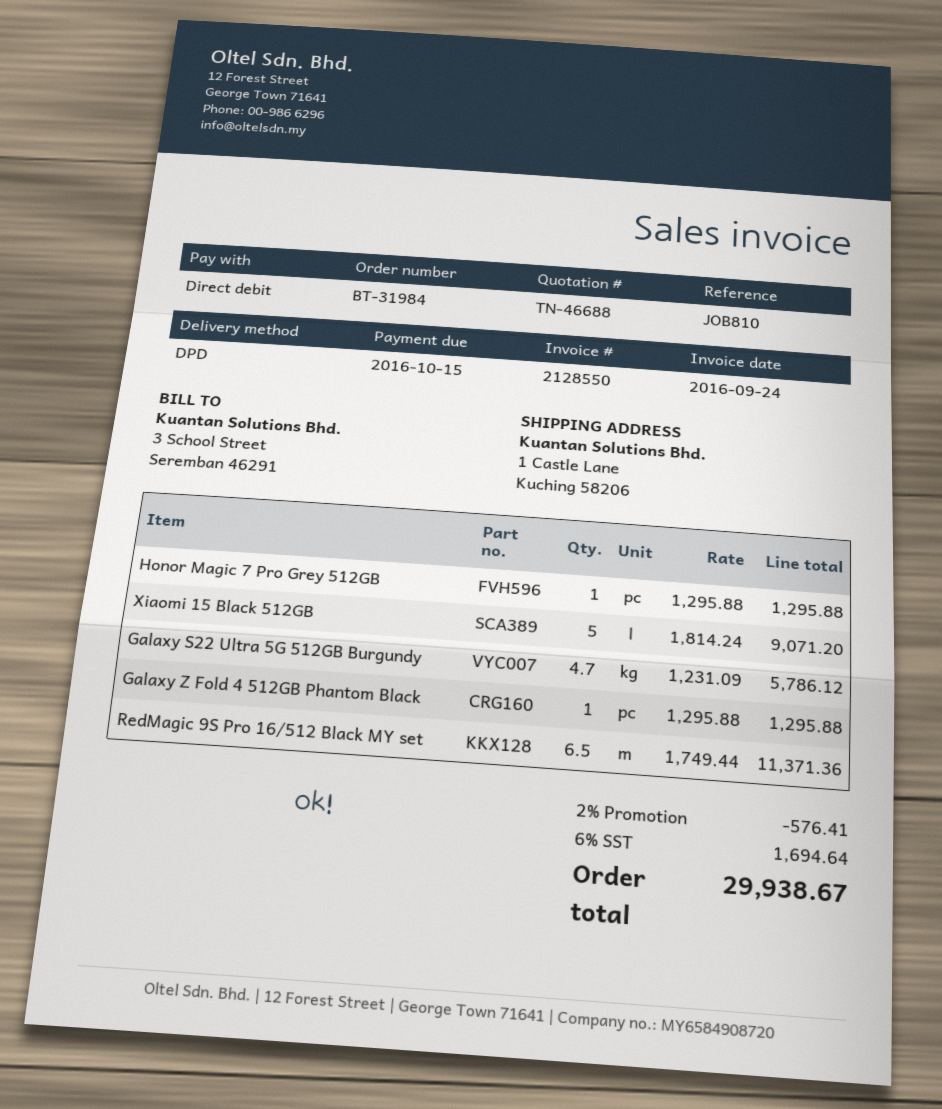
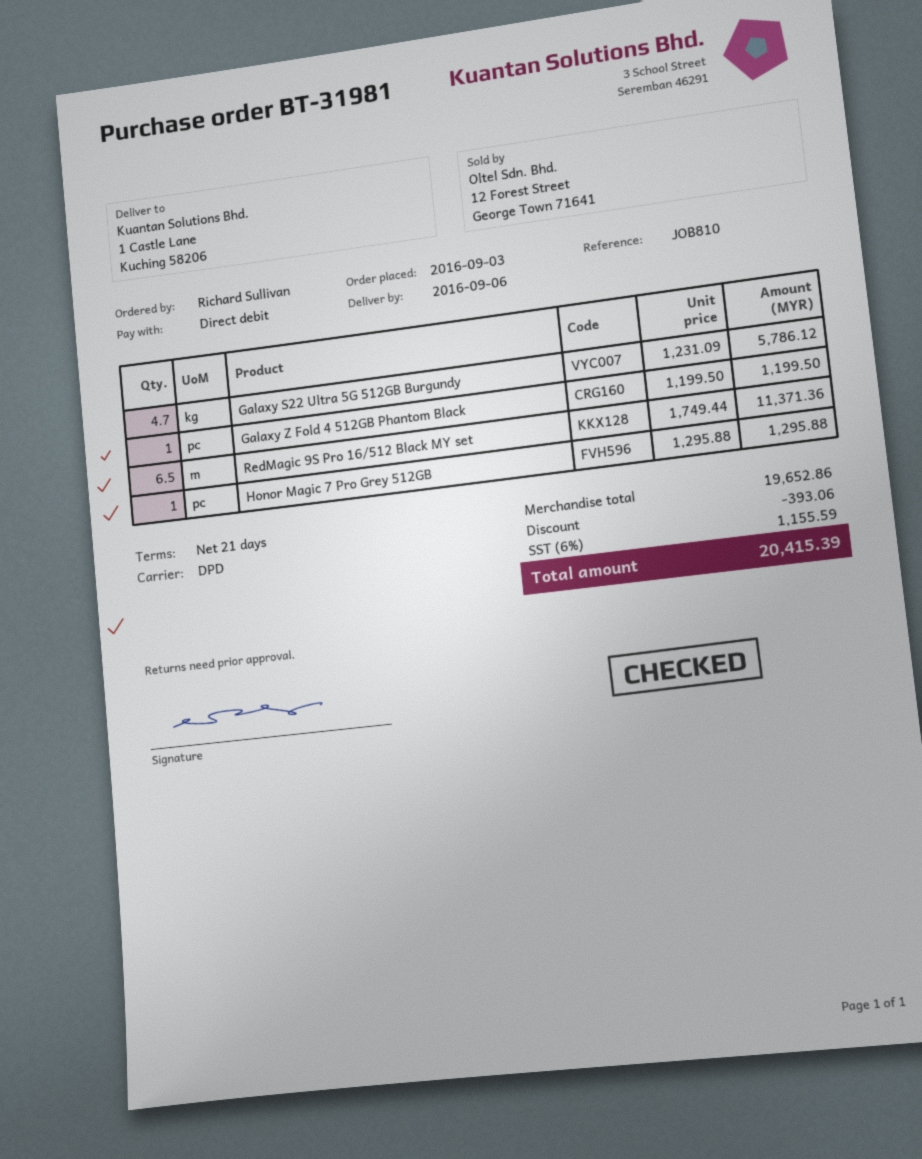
order number: BT-31984 -> BT-31981
Xiaomi 15 Black 512GB: 5 x 1814.24 = 9071.20 -> none
Galaxy Z Fold 4 512GB Phantom Black: 1 x 1295.88 = 1295.88 -> 1 x 1199.50 = 1199.50
discount: 576.41 -> 393.06
tax: 6% = 1694.64 -> 6% = 1155.59
total: 29938.67 -> 20415.39

